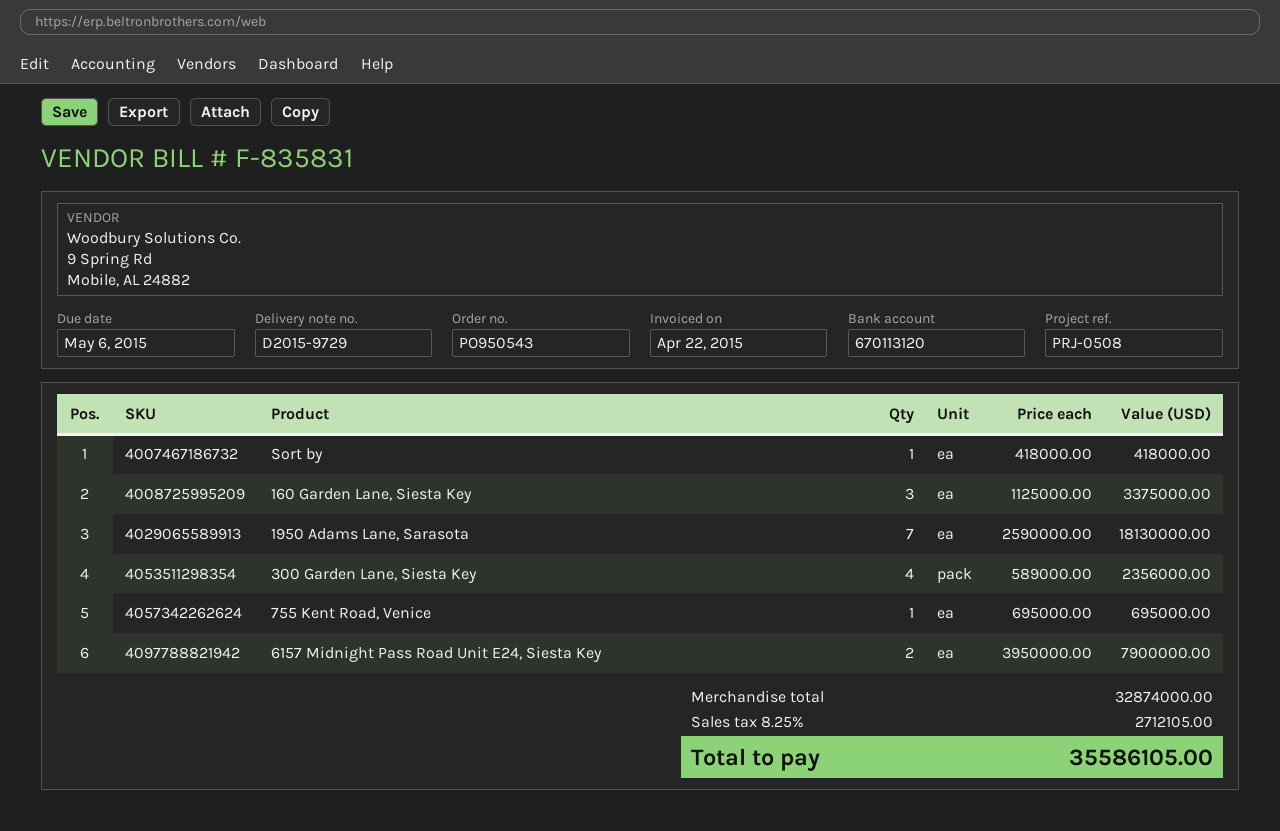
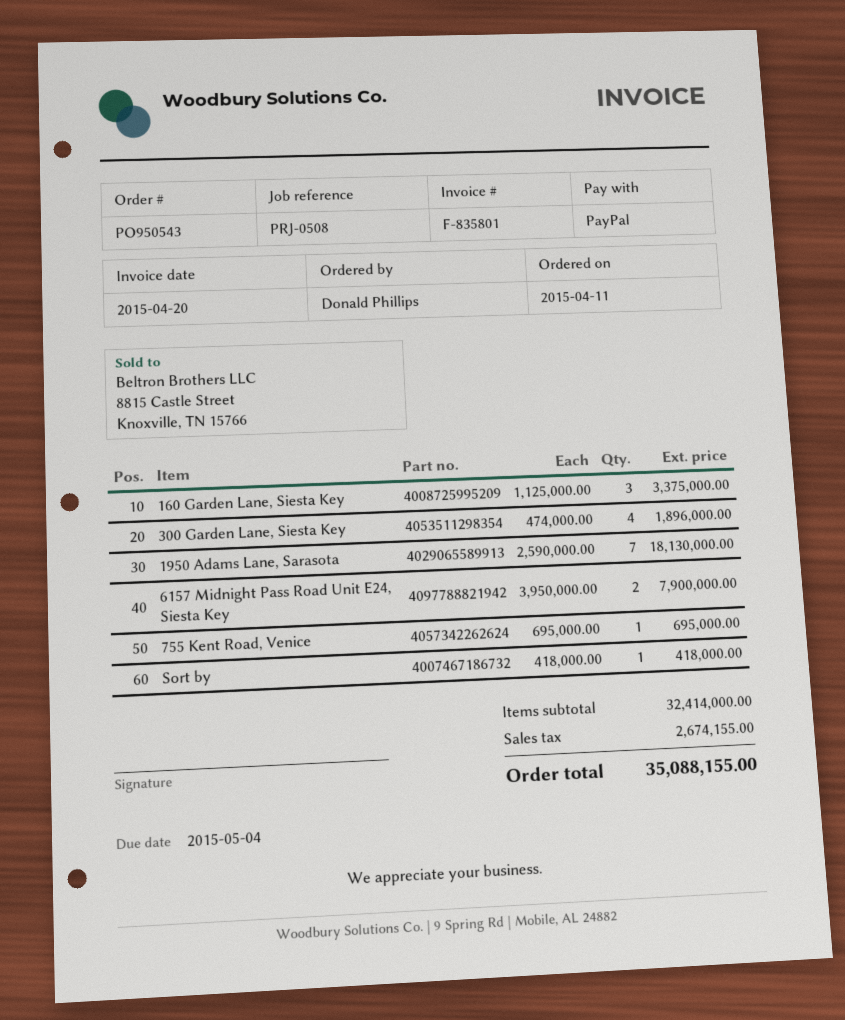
invoice number: F-835831 -> F-835801
invoice date: 2015-04-22 -> 2015-04-20
due date: 2015-05-06 -> 2015-05-04
300 Garden Lane, Siesta Key: 4 x 589000.00 = 2356000.00 -> 4 x 474000.00 = 1896000.00
subtotal: 32874000.00 -> 32414000.00
tax: 2712105.00 -> 2674155.00
total: 35586105.00 -> 35088155.00

